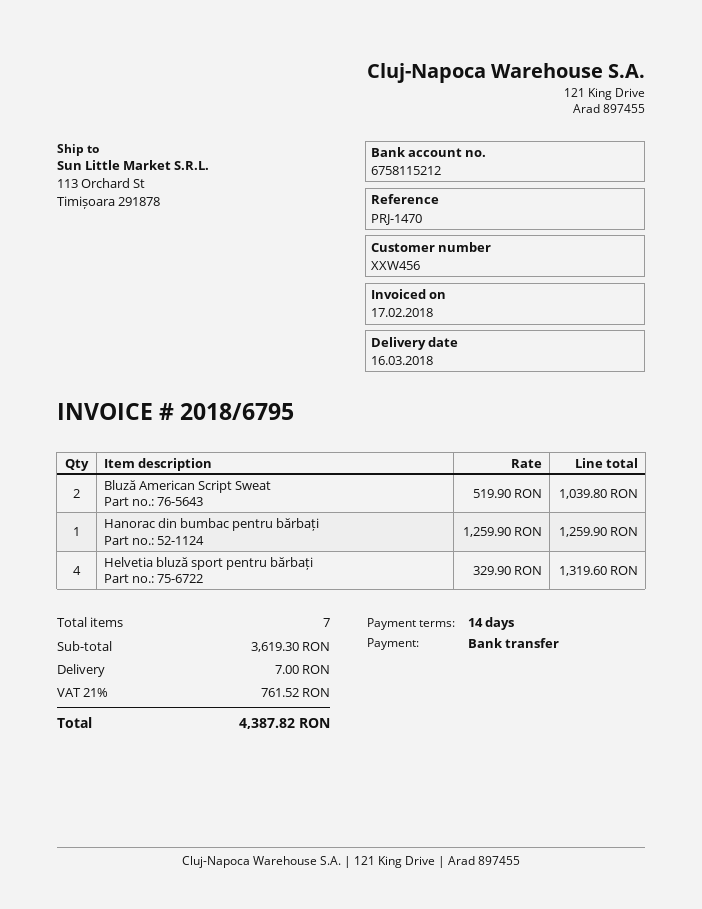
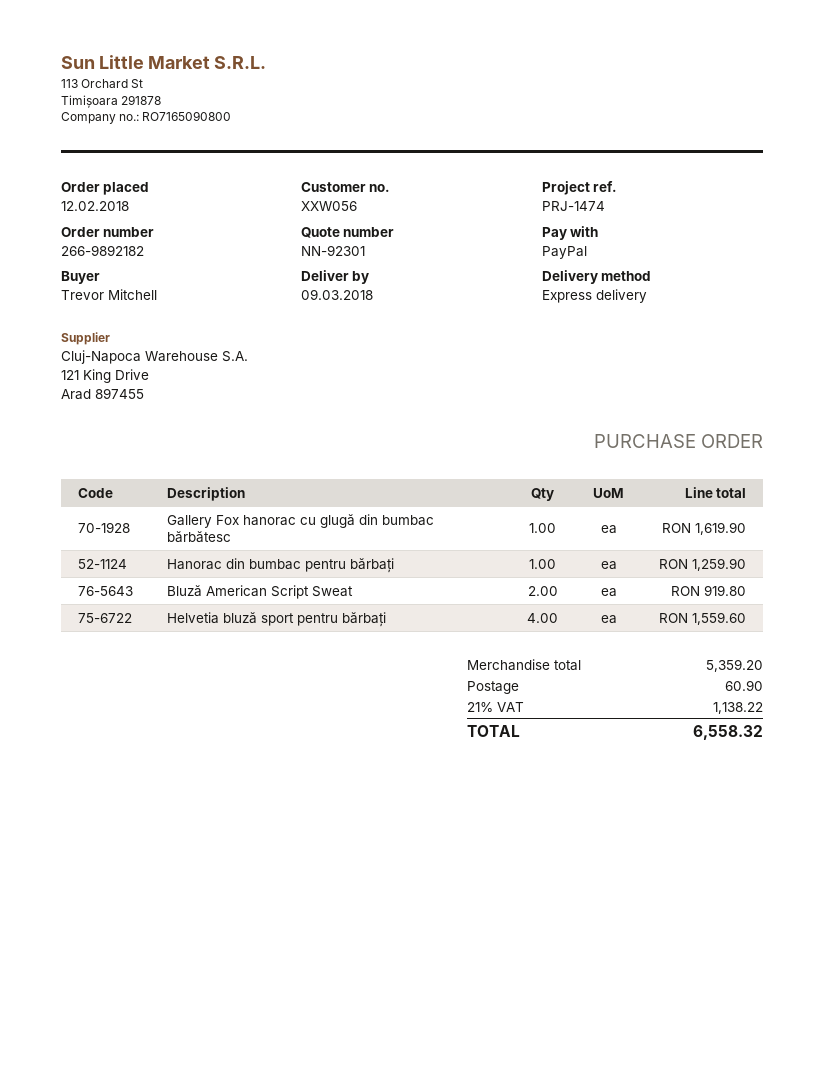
delivery date: 2018-03-16 -> 2018-03-09
customer number: XXW456 -> XXW056
reference: PRJ-1470 -> PRJ-1474
payment method: bank transfer -> PayPal
Bluză American Script Sweat: 2 for 1039.80 -> 2 for 919.80
Helvetia bluză sport pentru bărbați: 4 for 1319.60 -> 4 for 1559.60
Gallery Fox hanorac cu glugă din bumbac bărbătesc: none -> 1 for 1619.90
subtotal: 3619.30 -> 5359.20
shipping: 7.00 -> 60.90
tax: 21% = 761.52 -> 21% = 1138.22
total: 4387.82 -> 6558.32

